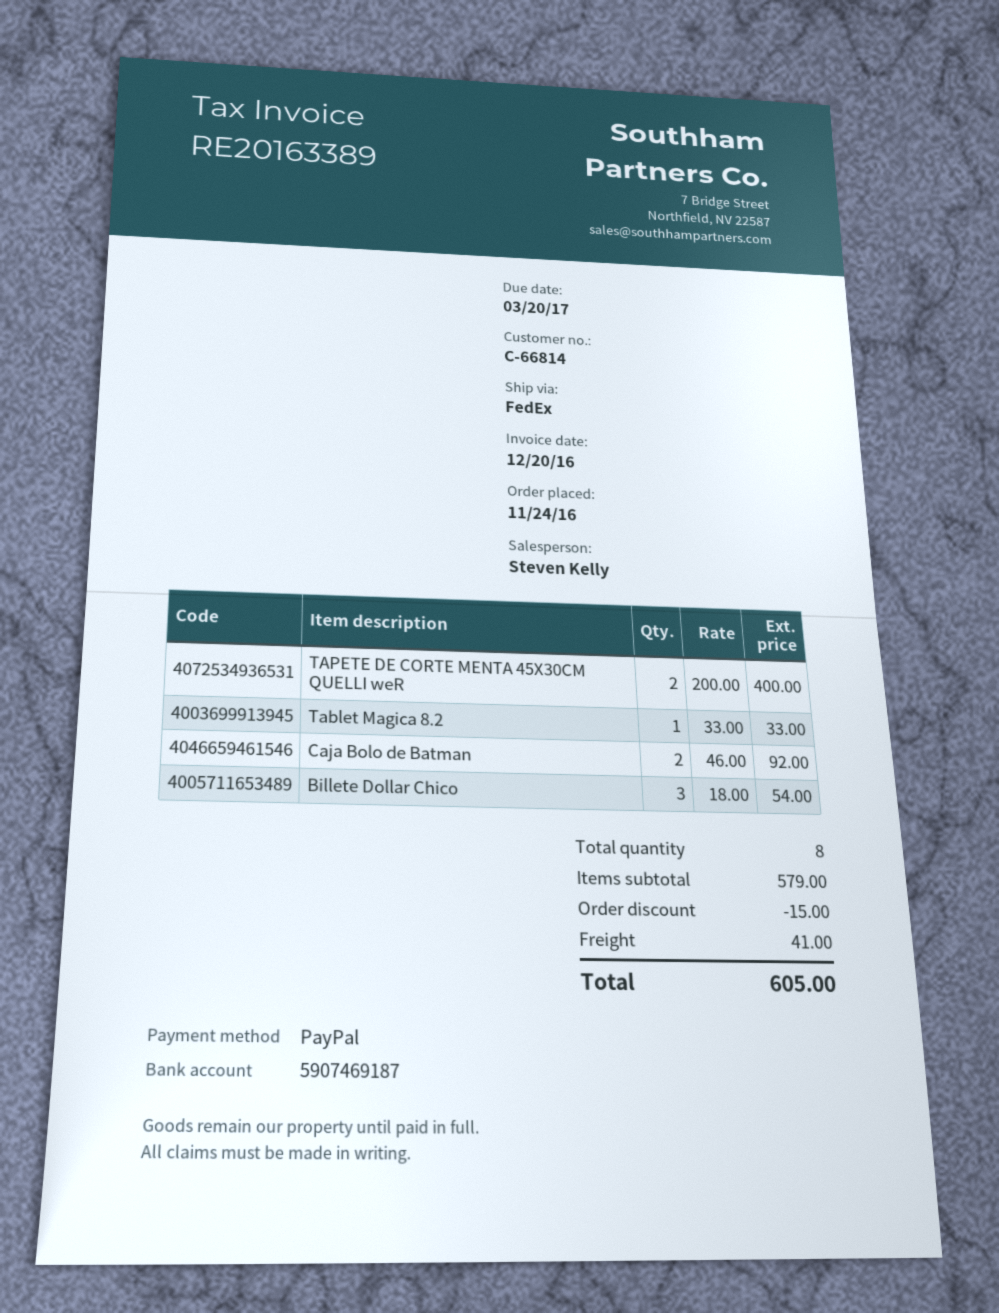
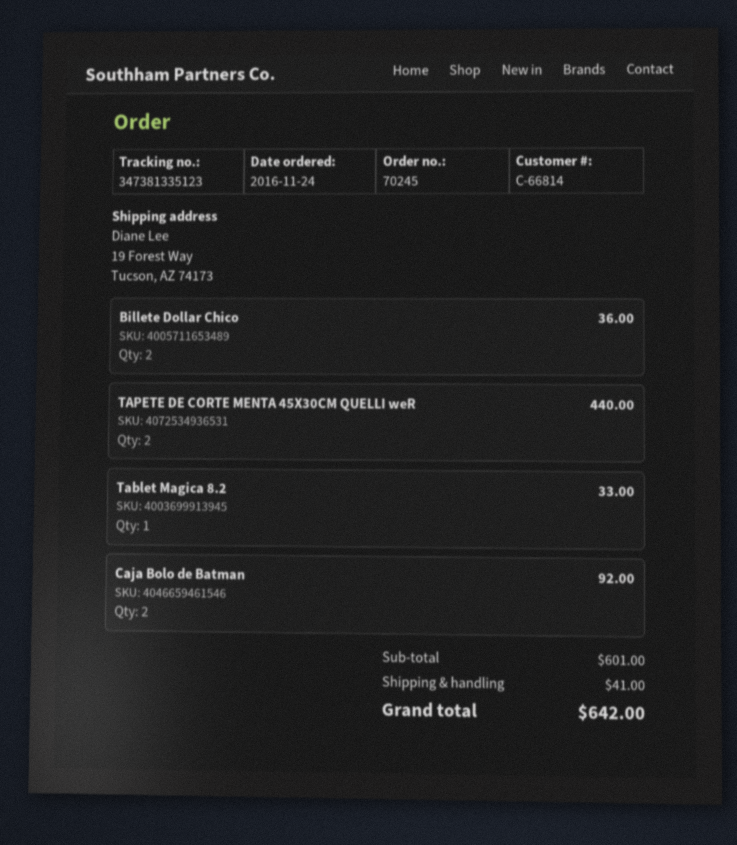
TAPETE DE CORTE MENTA 45X30CM QUELLI weR: 2 for 400.00 -> 2 for 440.00
Billete Dollar Chico: 3 for 54.00 -> 2 for 36.00
subtotal: 579.00 -> 601.00
discount: 15.00 -> none
total: 605.00 -> 642.00

